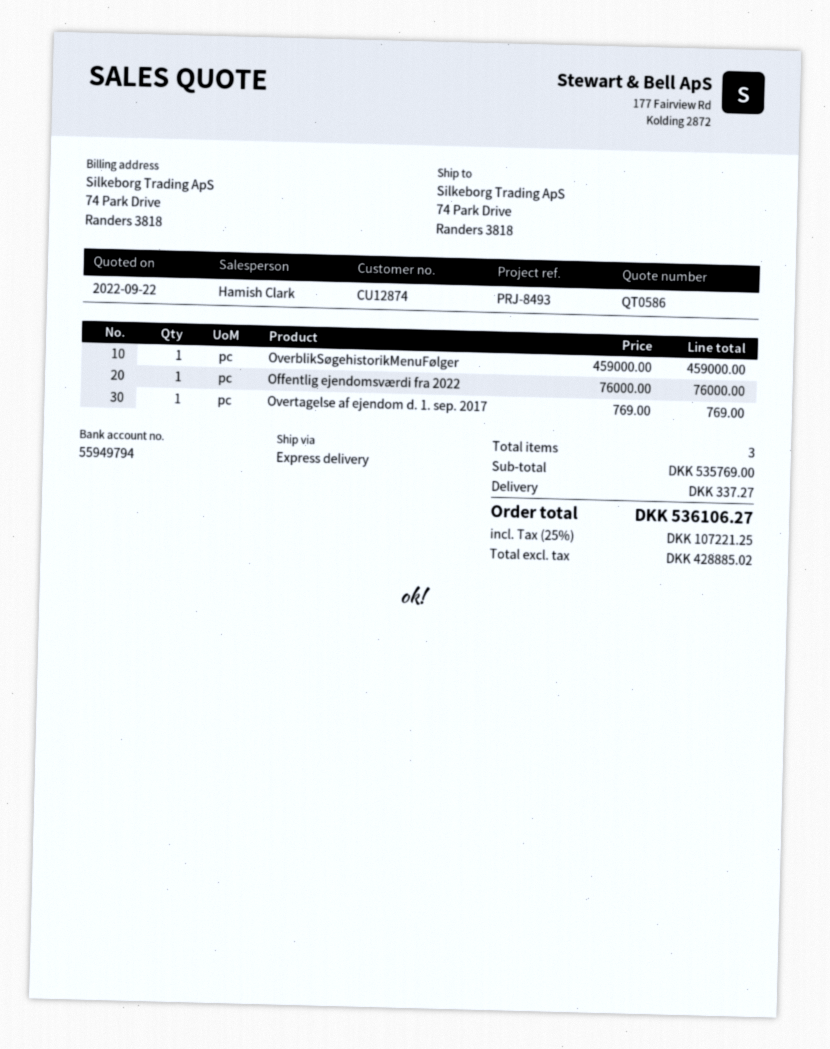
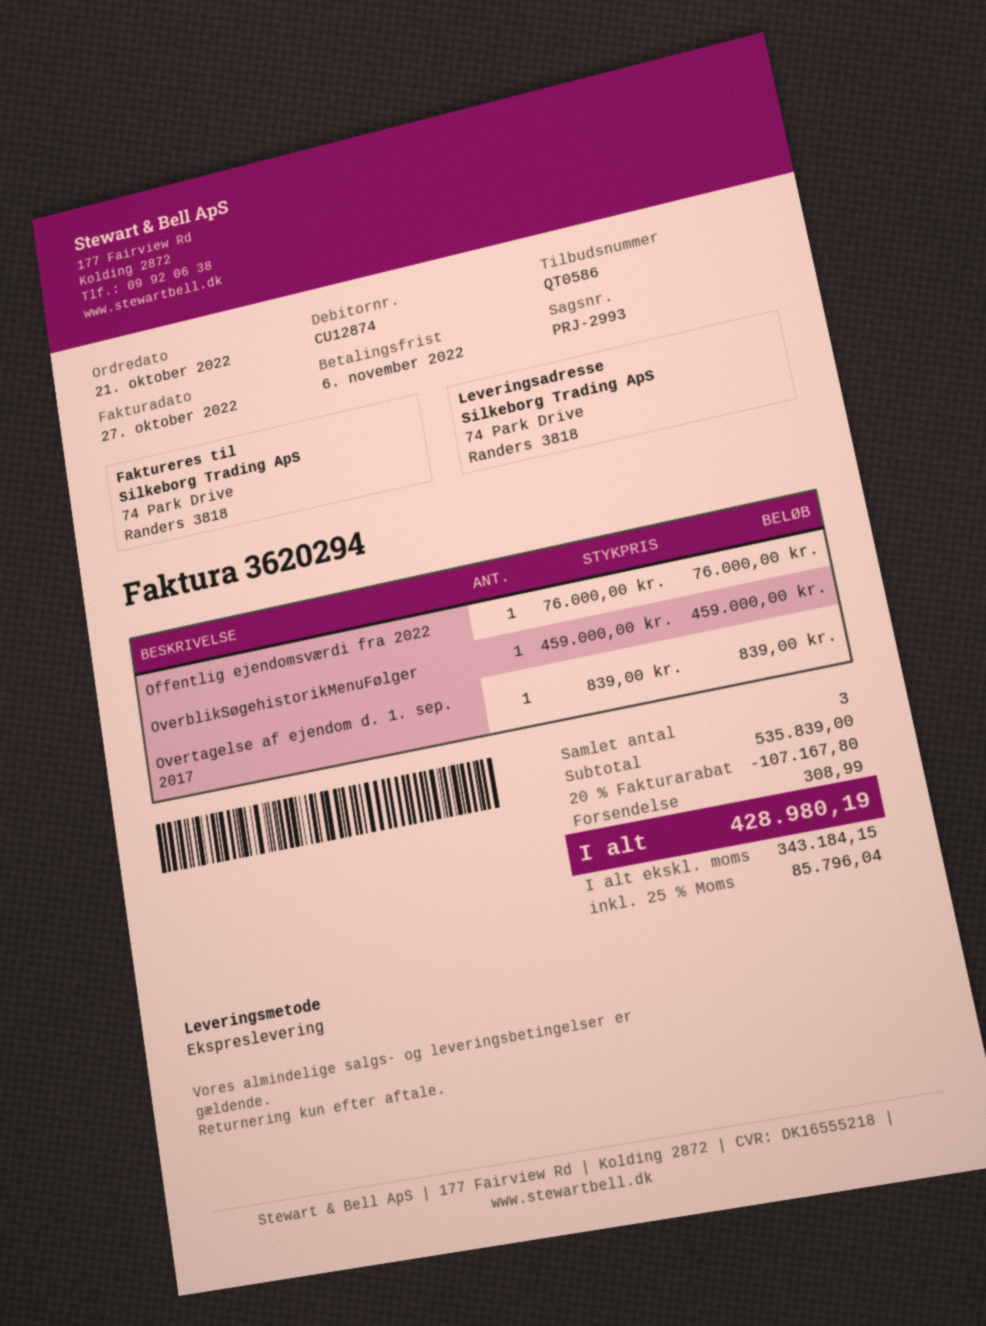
reference: PRJ-8493 -> PRJ-2993
Overtagelse af ejendom d. 1. sep. 2017: 1 x 769.00 = 769.00 -> 1 x 839.00 = 839.00
subtotal: 535769.00 -> 535839.00
discount: none -> 20% = 107167.80
shipping: 337.27 -> 308.99
net: 428885.02 -> 343184.15
tax: 25% = 107221.25 -> 25% = 85796.04
total: 536106.27 -> 428980.19

